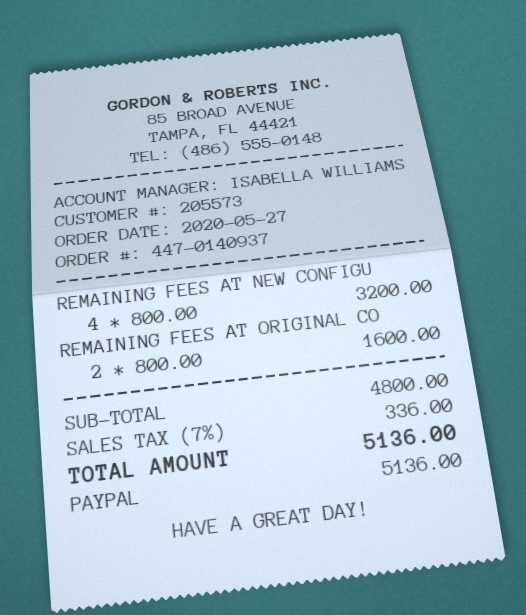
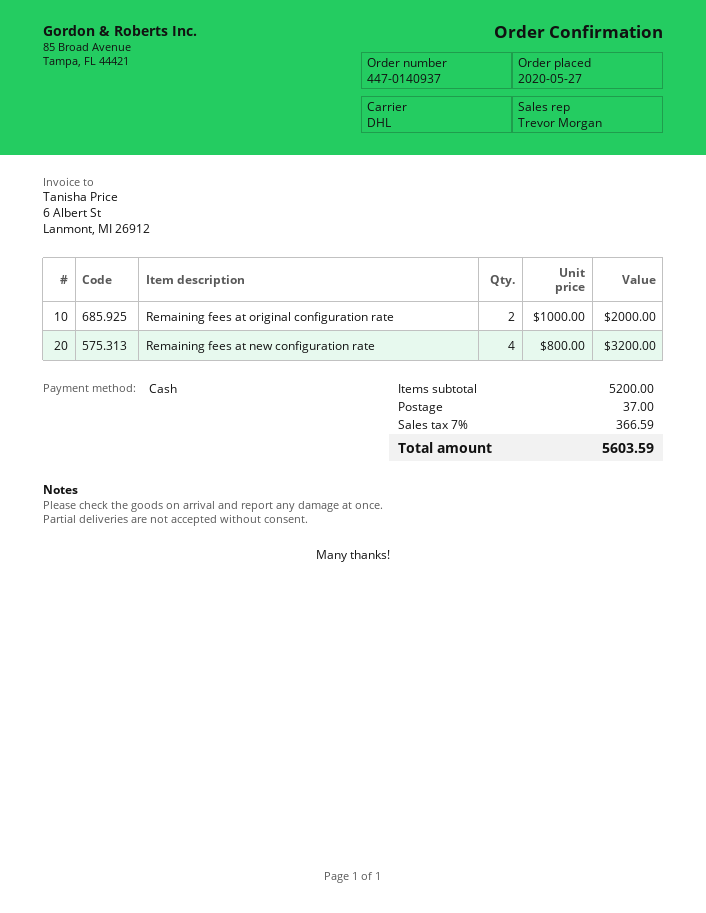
sales rep: ISABELLA WILLIAMS -> Trevor Morgan
payment method: PayPal -> cash
REMAINING FEES AT ORIGINAL CO: 2 x 800.00 = 1600.00 -> 2 x 1000.00 = 2000.00
subtotal: 4800.00 -> 5200.00
shipping: none -> 37.00
tax: 7% = 336.00 -> 7% = 366.59
total: 5136.00 -> 5603.59

